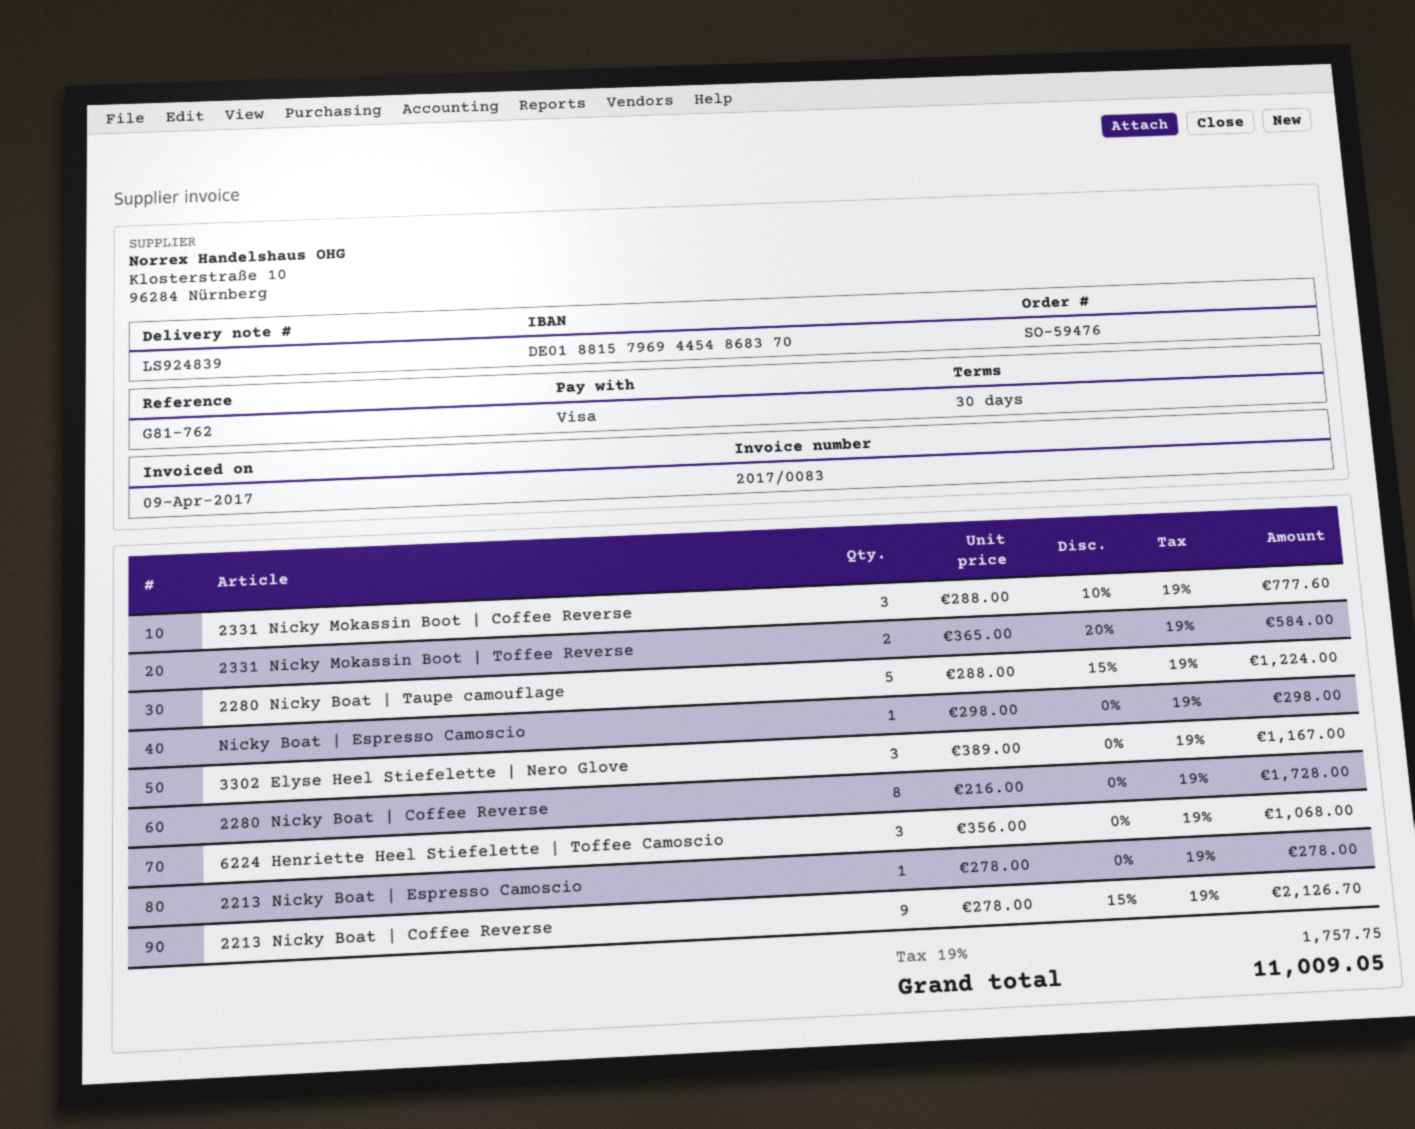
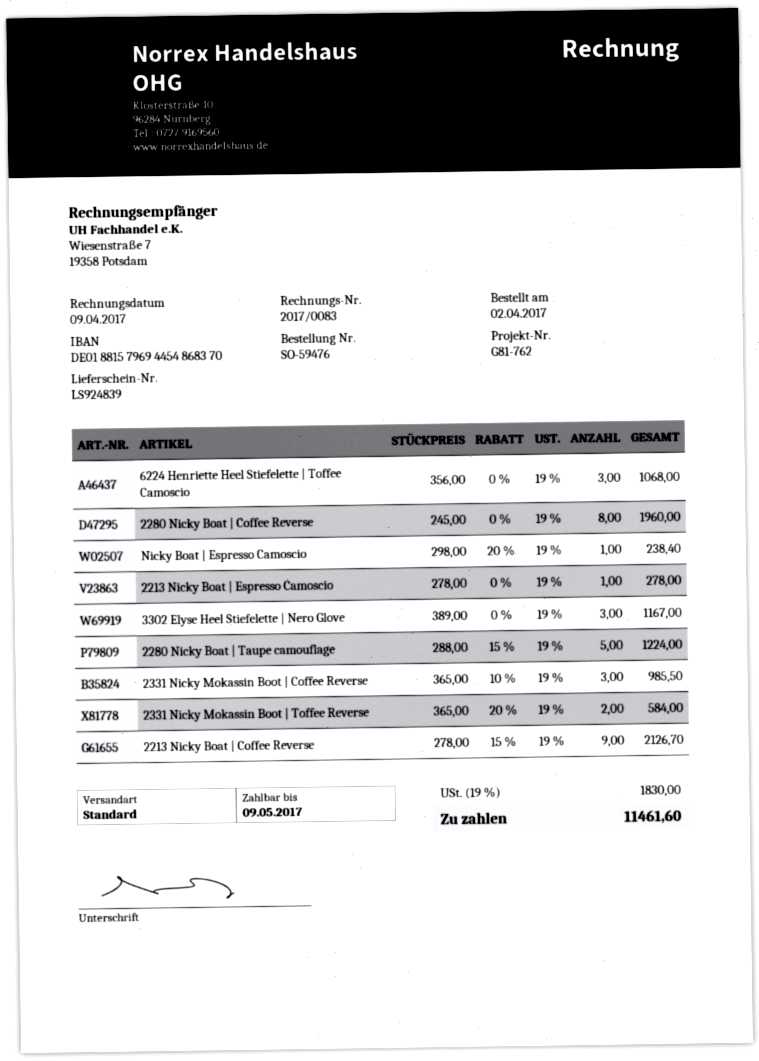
2331 Nicky Mokassin Boot | Coffee Reverse: 3 x 288.00 - 10% = 777.60 -> 3 x 365.00 - 10% = 985.50
Nicky Boat | Espresso Camoscio: 1 x 298.00 = 298.00 -> 1 x 298.00 - 20% = 238.40
2280 Nicky Boat | Coffee Reverse: 8 x 216.00 = 1728.00 -> 8 x 245.00 = 1960.00
tax: 19% = 1757.75 -> 19% = 1830.00
total: 11009.05 -> 11461.60

